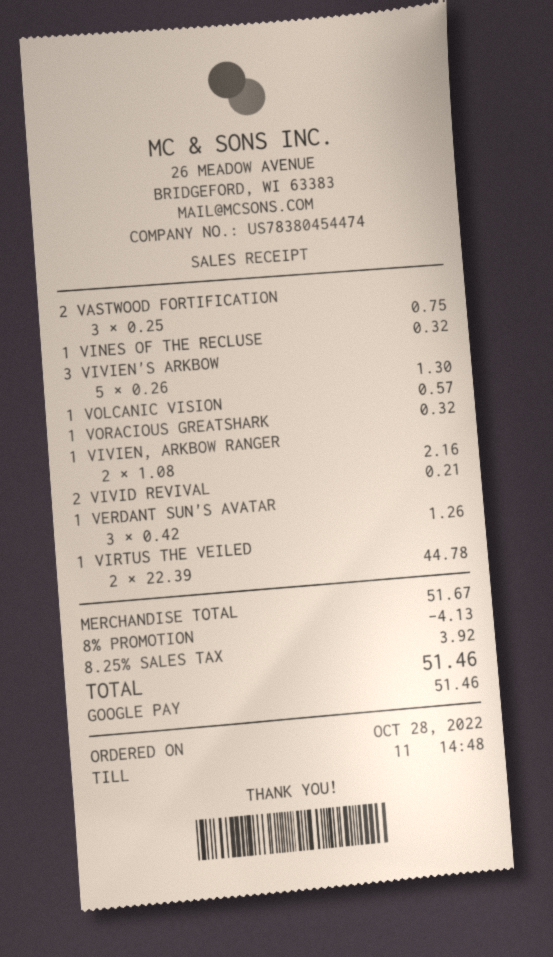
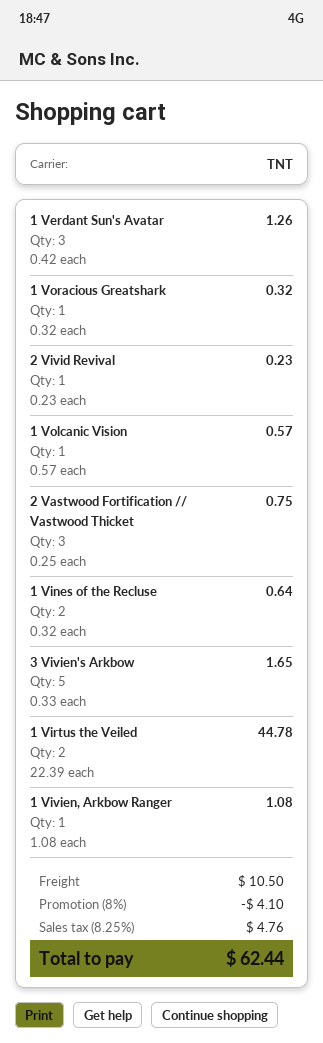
1 VINES OF THE RECLUSE: 1 x 0.32 = 0.32 -> 2 x 0.32 = 0.64
3 VIVIEN'S ARKBOW: 5 x 0.26 = 1.30 -> 5 x 0.33 = 1.65
1 VIVIEN, ARKBOW RANGER: 2 x 1.08 = 2.16 -> 1 x 1.08 = 1.08
2 VIVID REVIVAL: 1 x 0.21 = 0.21 -> 1 x 0.23 = 0.23
discount: 8% = 4.13 -> 8% = 4.10
shipping: none -> 10.50
tax: 8.25% = 3.92 -> 8.25% = 4.76
total: 51.46 -> 62.44

